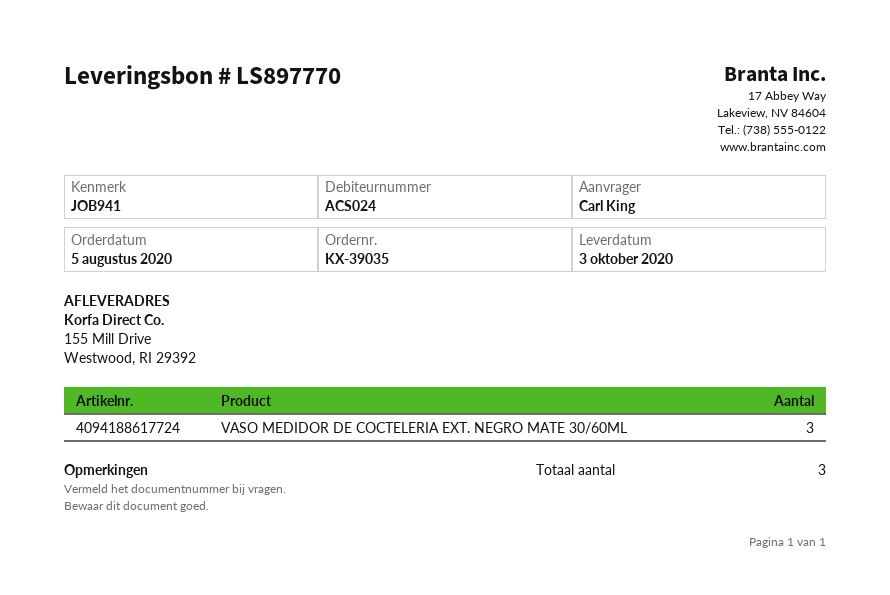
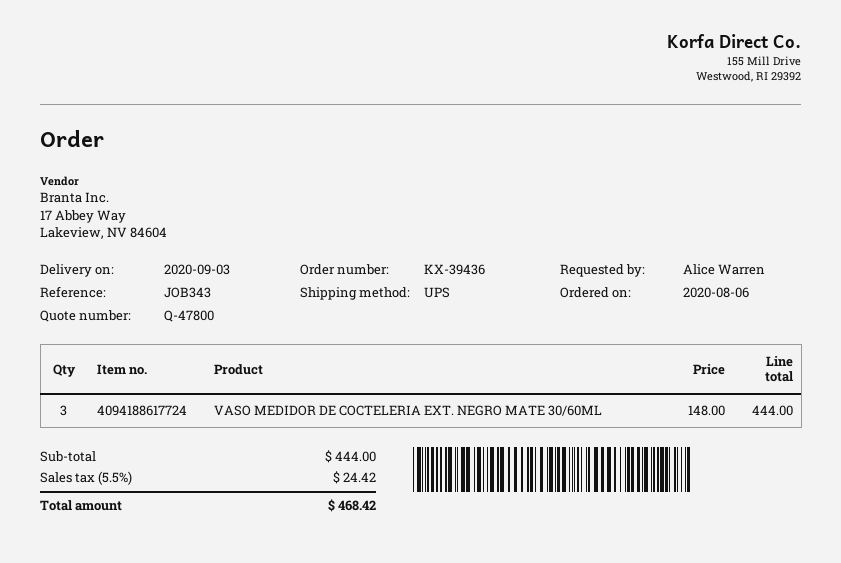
order number: KX-39035 -> KX-39436
order date: 2020-08-05 -> 2020-08-06
delivery date: 2020-10-03 -> 2020-09-03
reference: JOB941 -> JOB343
ordered by: Carl King -> Alice Warren

